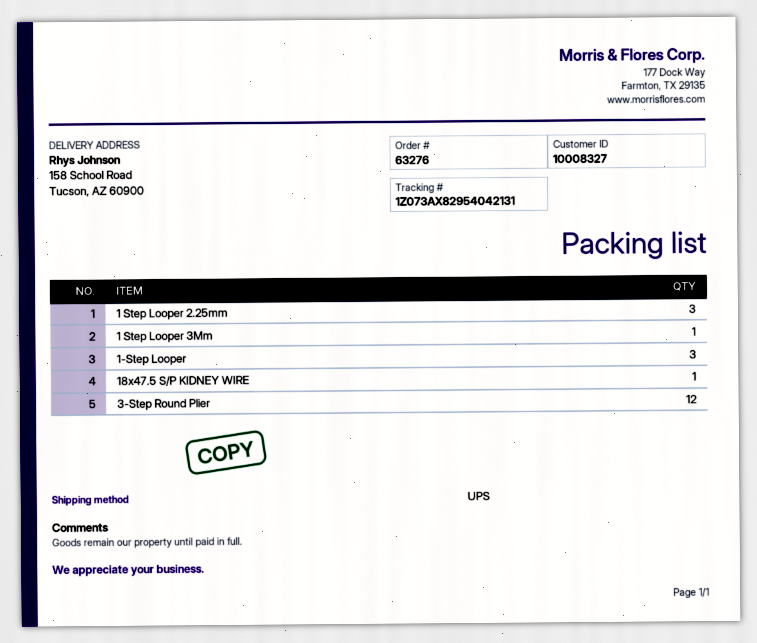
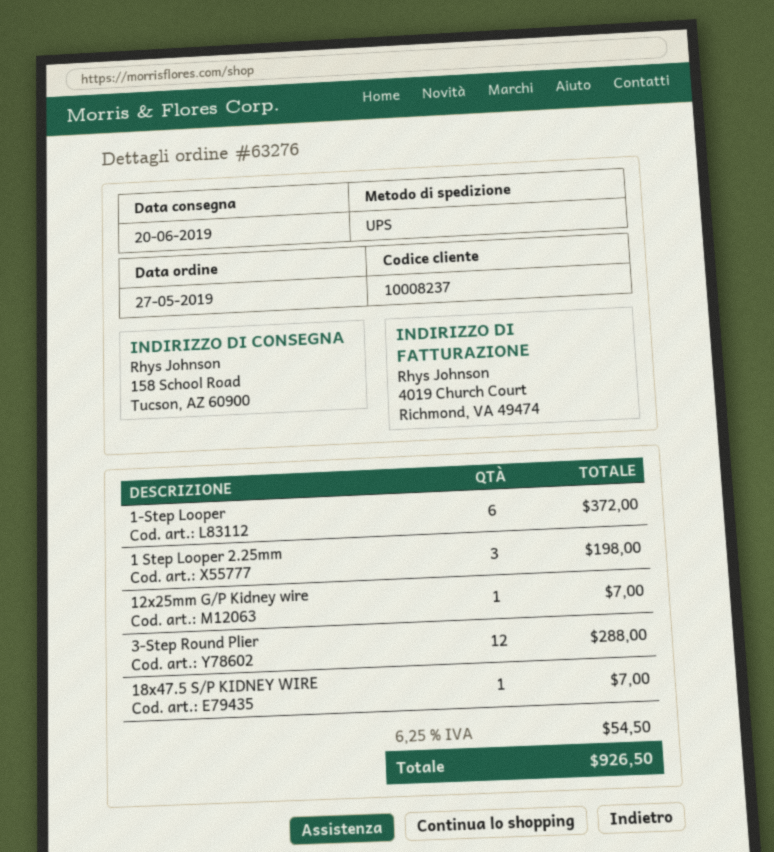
customer number: 10008327 -> 10008237
1 Step Looper 3Mm: 1 -> none
1-Step Looper: 3 -> 6
12x25mm G/P Kidney wire: none -> 1

